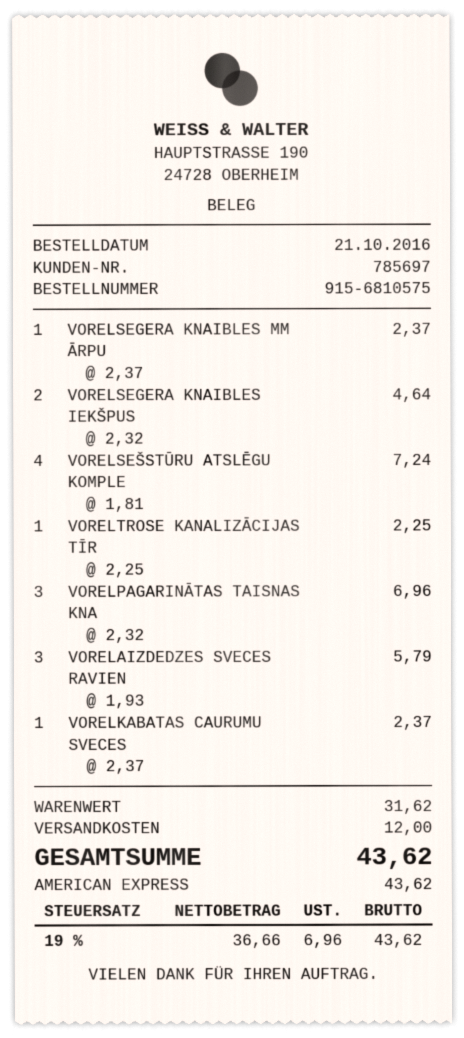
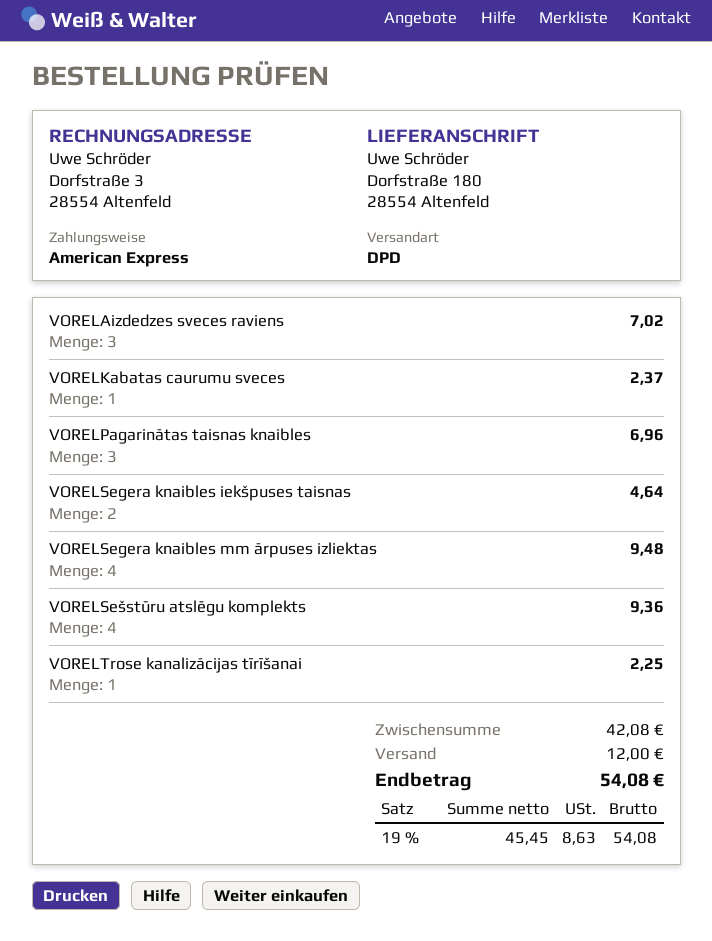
VORELSEGERA KNAIBLES MM ĀRPU: 1 for 2.37 -> 4 for 9.48
VORELSEŠSTŪRU ATSLĒGU KOMPLE: 4 for 7.24 -> 4 for 9.36
VORELAIZDEDZES SVECES RAVIEN: 3 for 5.79 -> 3 for 7.02
subtotal: 31.62 -> 42.08
net: 36.66 -> 45.45
tax: 19% = 6.96 -> 19% = 8.63
total: 43.62 -> 54.08

